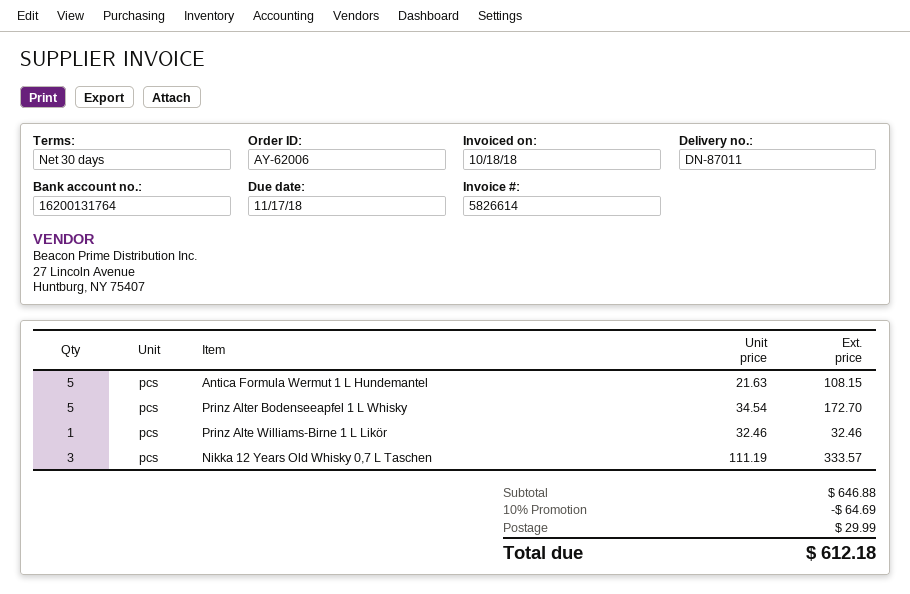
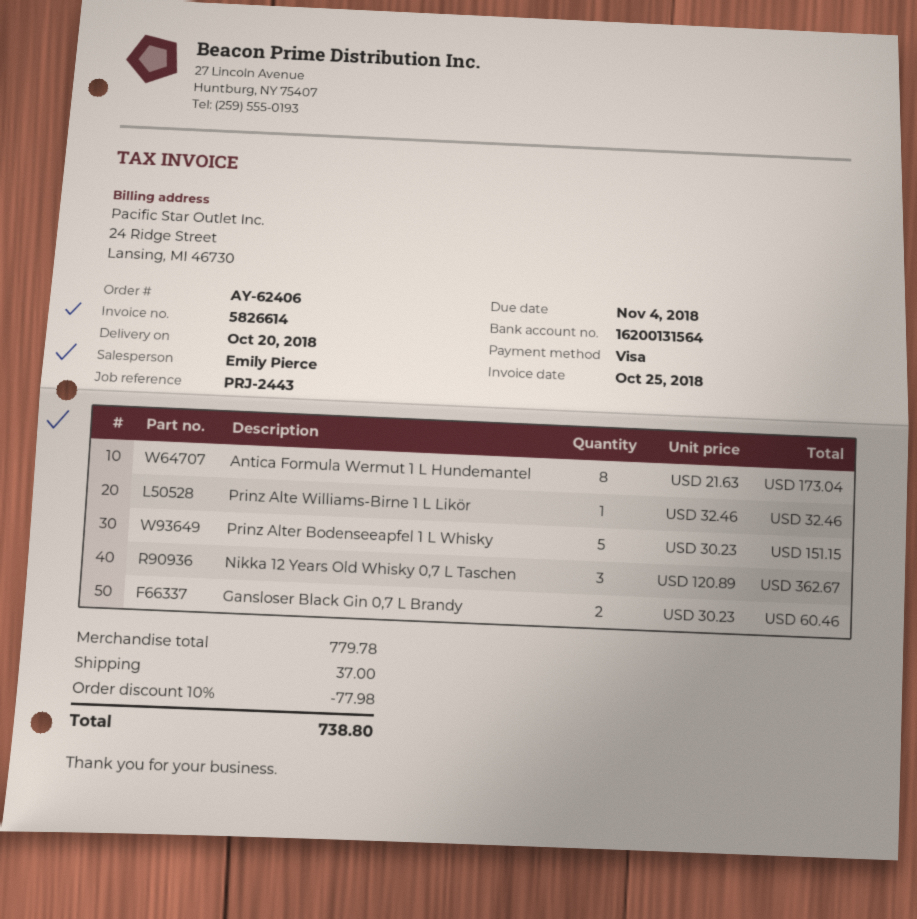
order number: AY-62006 -> AY-62406
invoice date: 2018-10-18 -> 2018-10-25
due date: 2018-11-17 -> 2018-11-04
bank account: 16200131764 -> 16200131564
Antica Formula Wermut 1 L Hundemantel: 5 x 21.63 = 108.15 -> 8 x 21.63 = 173.04
Prinz Alter Bodenseeapfel 1 L Whisky: 5 x 34.54 = 172.70 -> 5 x 30.23 = 151.15
Nikka 12 Years Old Whisky 0,7 L Taschen: 3 x 111.19 = 333.57 -> 3 x 120.89 = 362.67
Gansloser Black Gin 0,7 L Brandy: none -> 2 x 30.23 = 60.46
subtotal: 646.88 -> 779.78
discount: 10% = 64.69 -> 10% = 77.98
shipping: 29.99 -> 37.00
total: 612.18 -> 738.80

